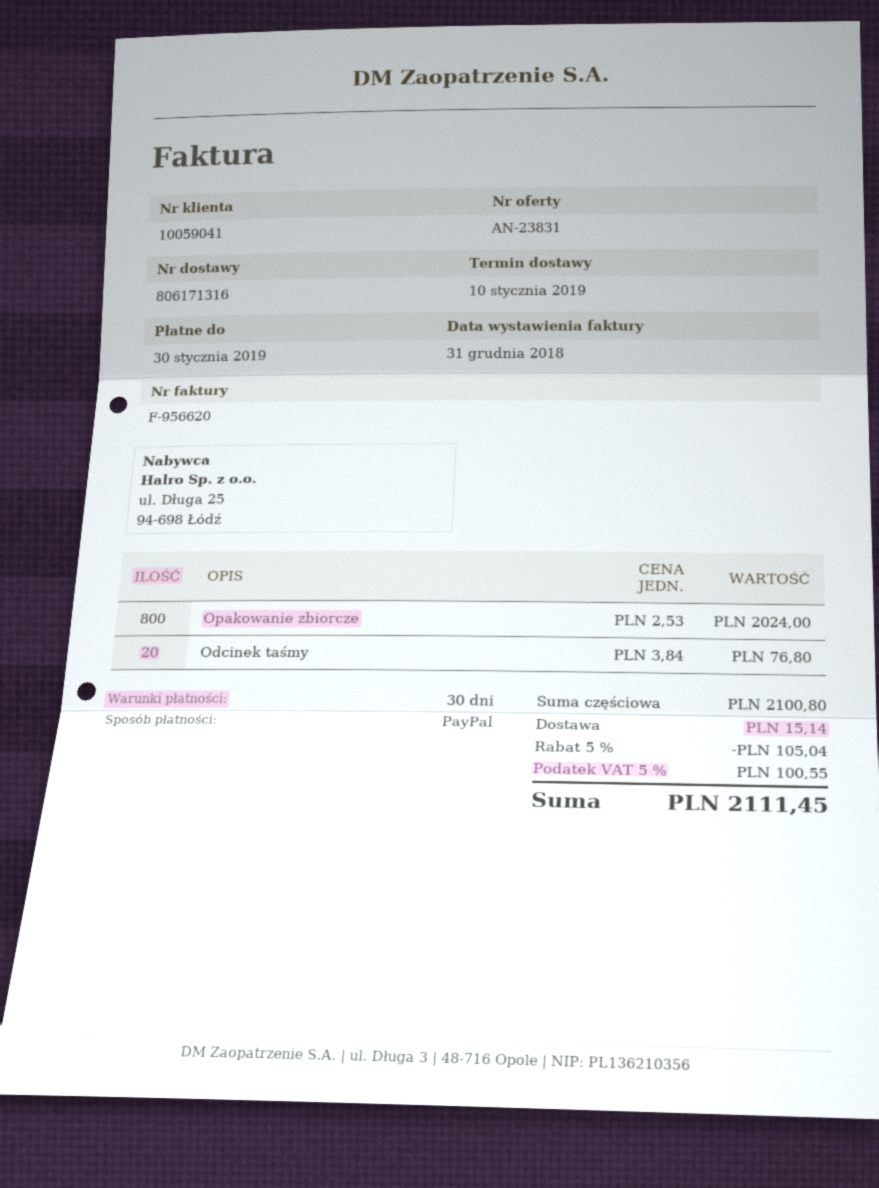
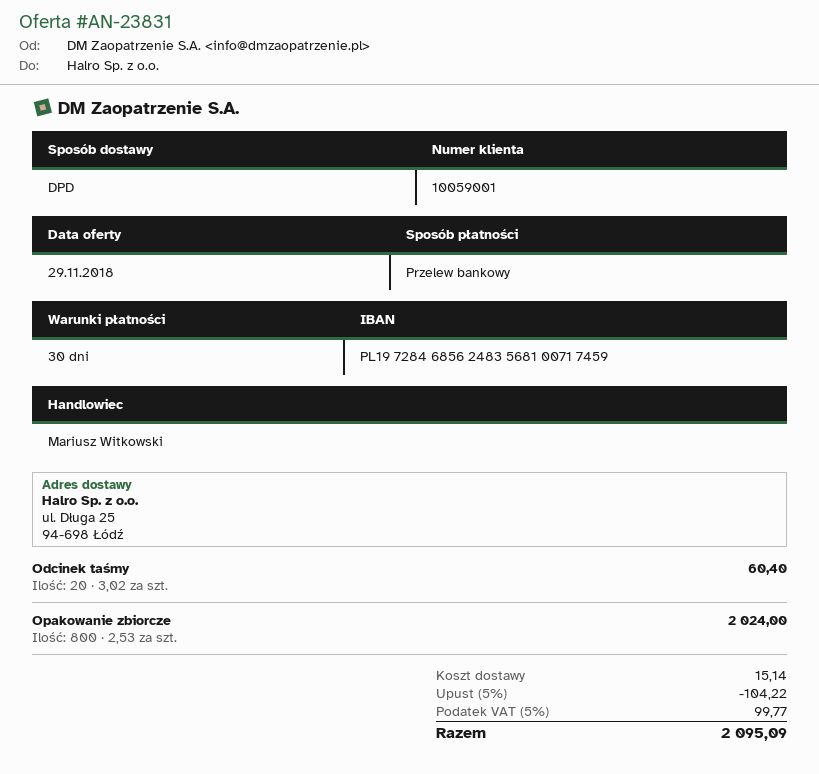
customer number: 10059041 -> 10059001
payment method: PayPal -> bank transfer
Odcinek taśmy: 20 x 3.84 = 76.80 -> 20 x 3.02 = 60.40
discount: 5% = 105.04 -> 5% = 104.22
tax: 5% = 100.55 -> 5% = 99.77
total: 2111.45 -> 2095.09

